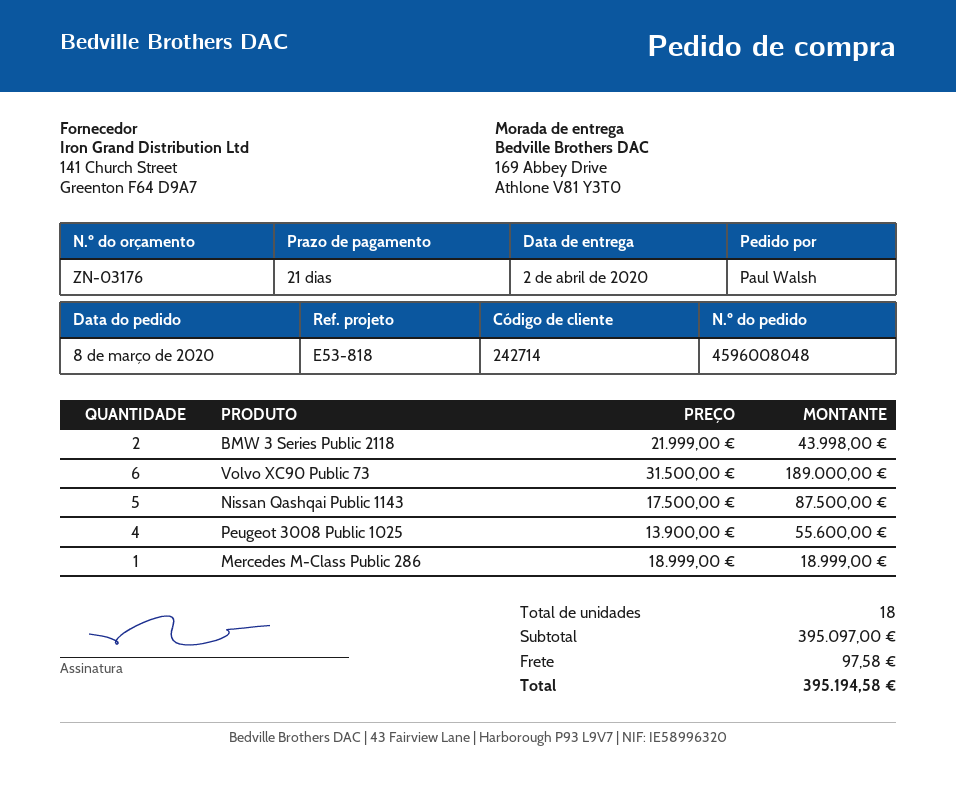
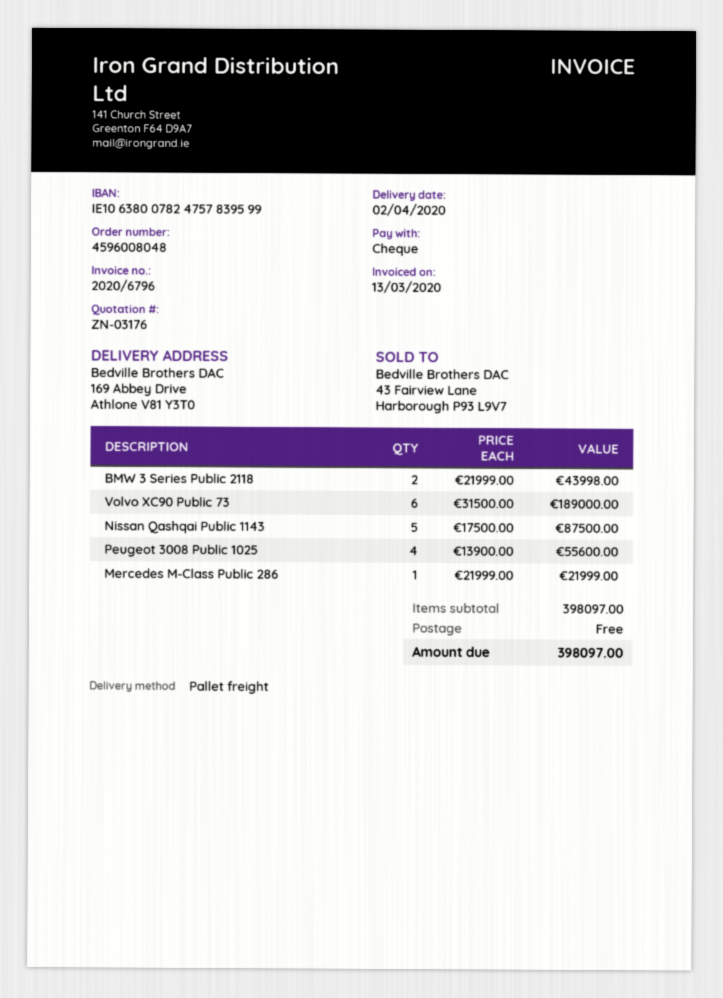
Mercedes M-Class Public 286: 1 x 18999.00 = 18999.00 -> 1 x 21999.00 = 21999.00
subtotal: 395097.00 -> 398097.00
shipping: 97.58 -> 0.00
total: 395194.58 -> 398097.00

